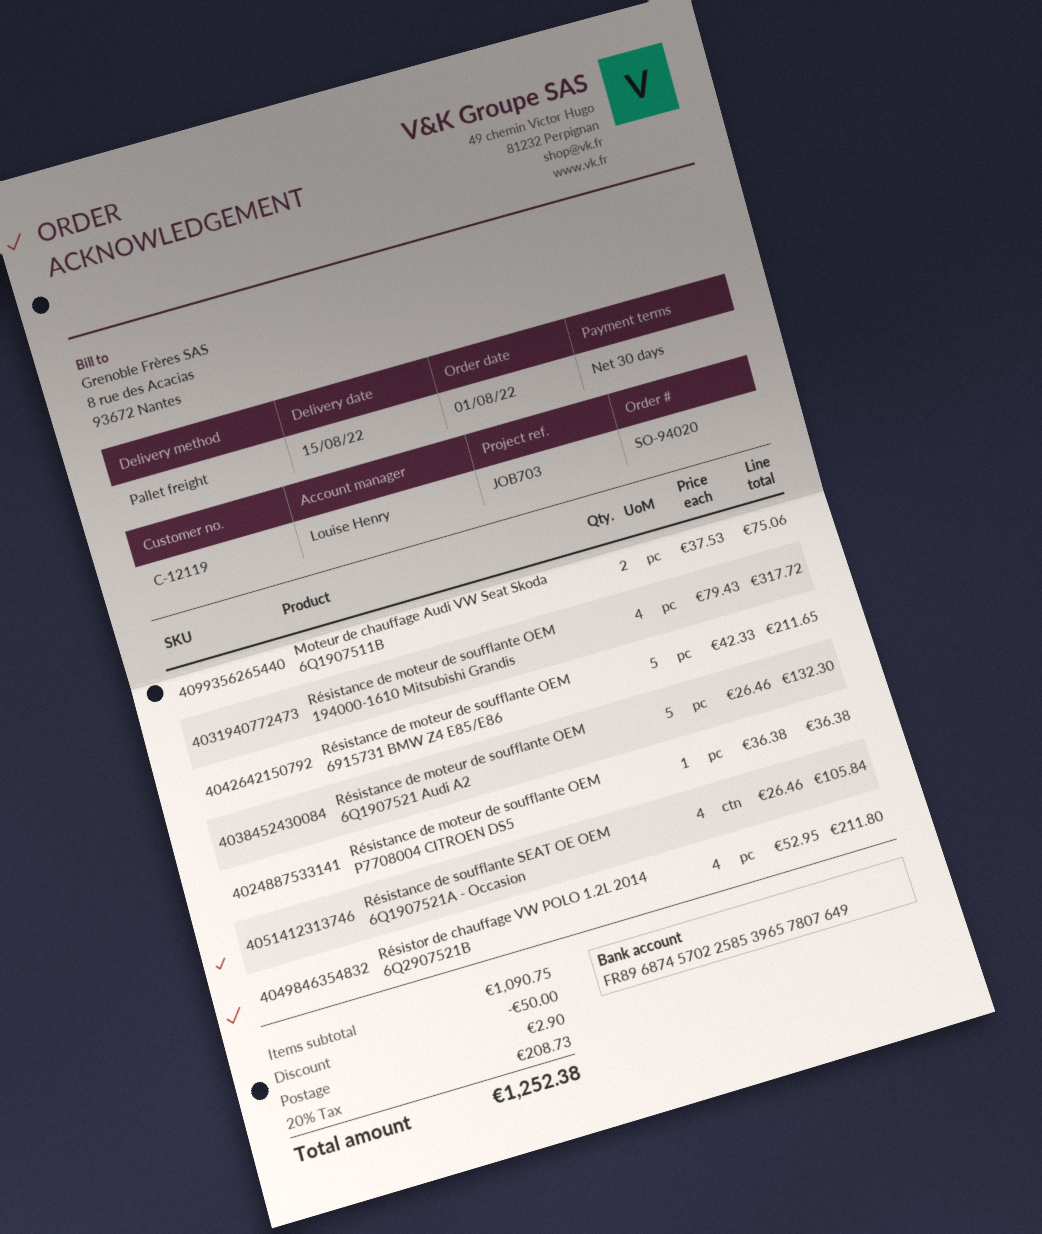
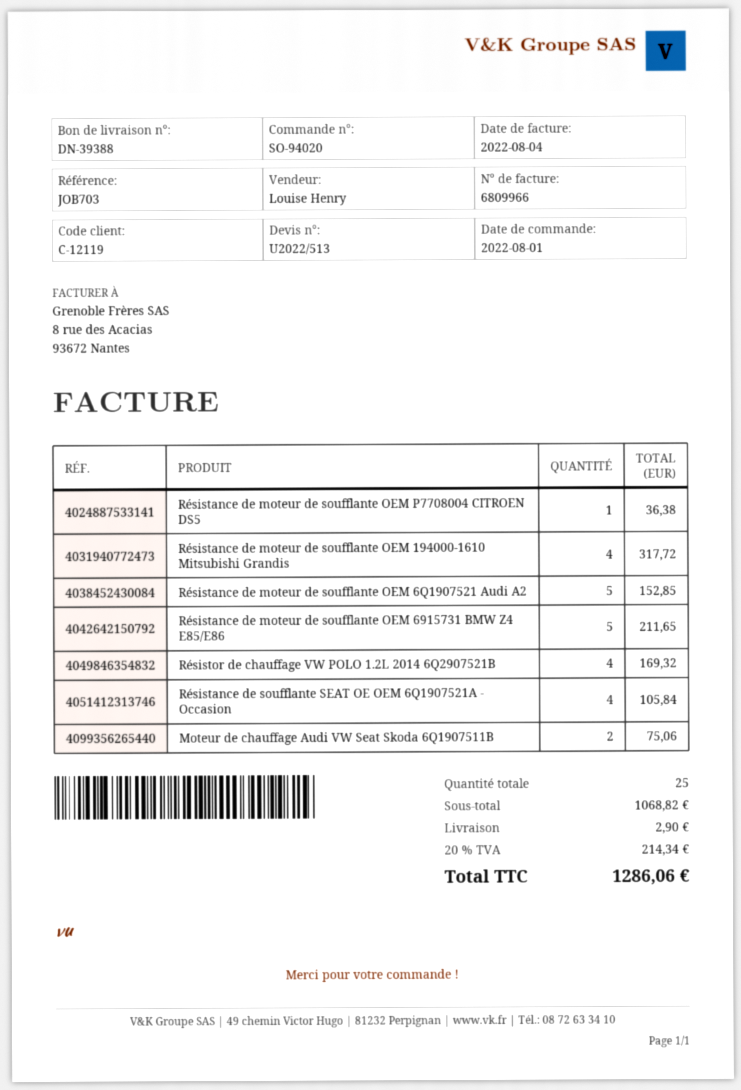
Résistance de moteur de soufflante OEM 6Q1907521 Audi A2: 5 for 132.30 -> 5 for 152.85
Résistor de chauffage VW POLO 1.2L 2014 6Q2907521B: 4 for 211.80 -> 4 for 169.32
subtotal: 1090.75 -> 1068.82
discount: 50.00 -> none
tax: 20% = 208.73 -> 20% = 214.34
total: 1252.38 -> 1286.06

